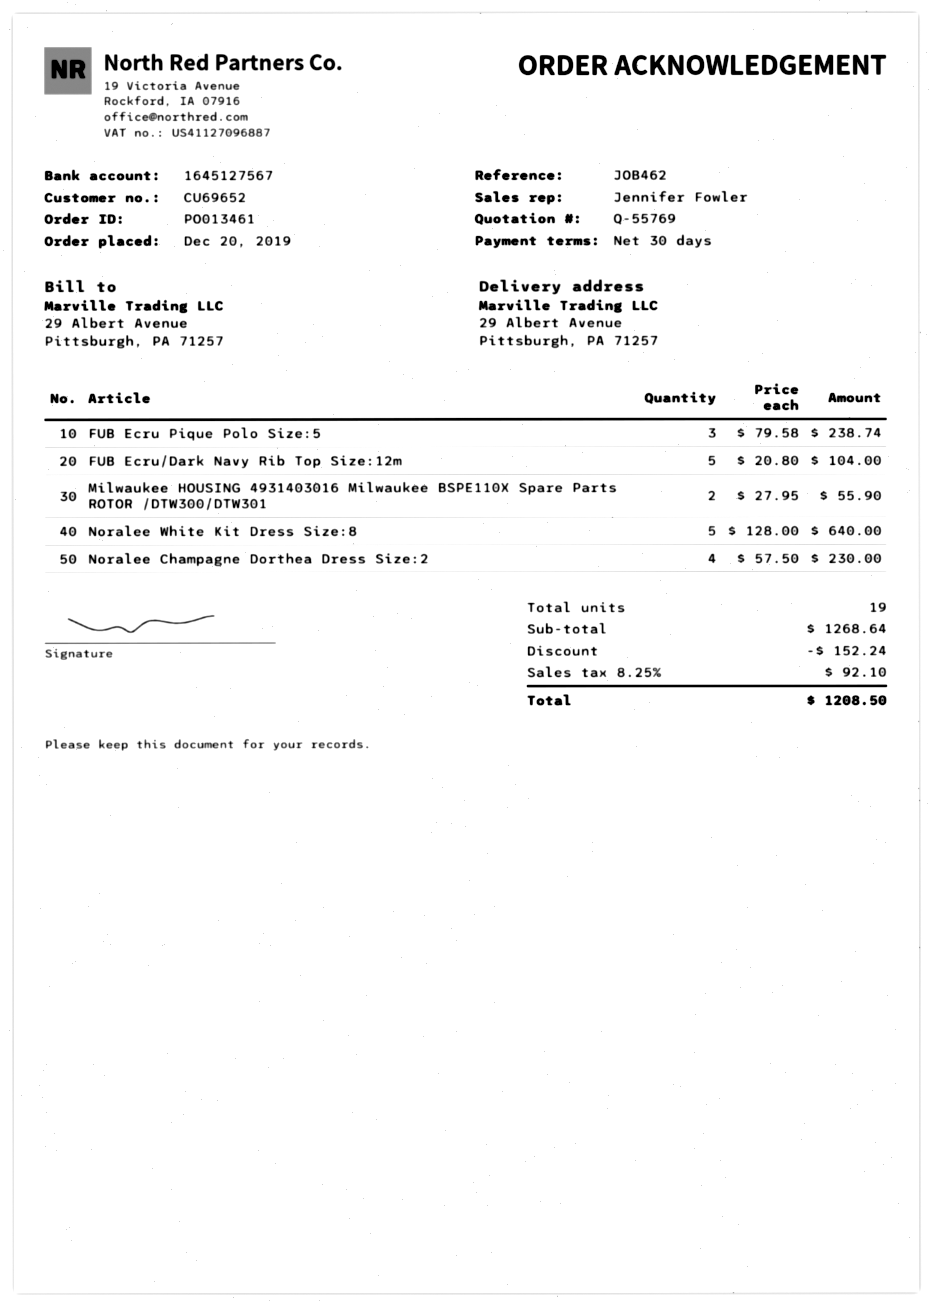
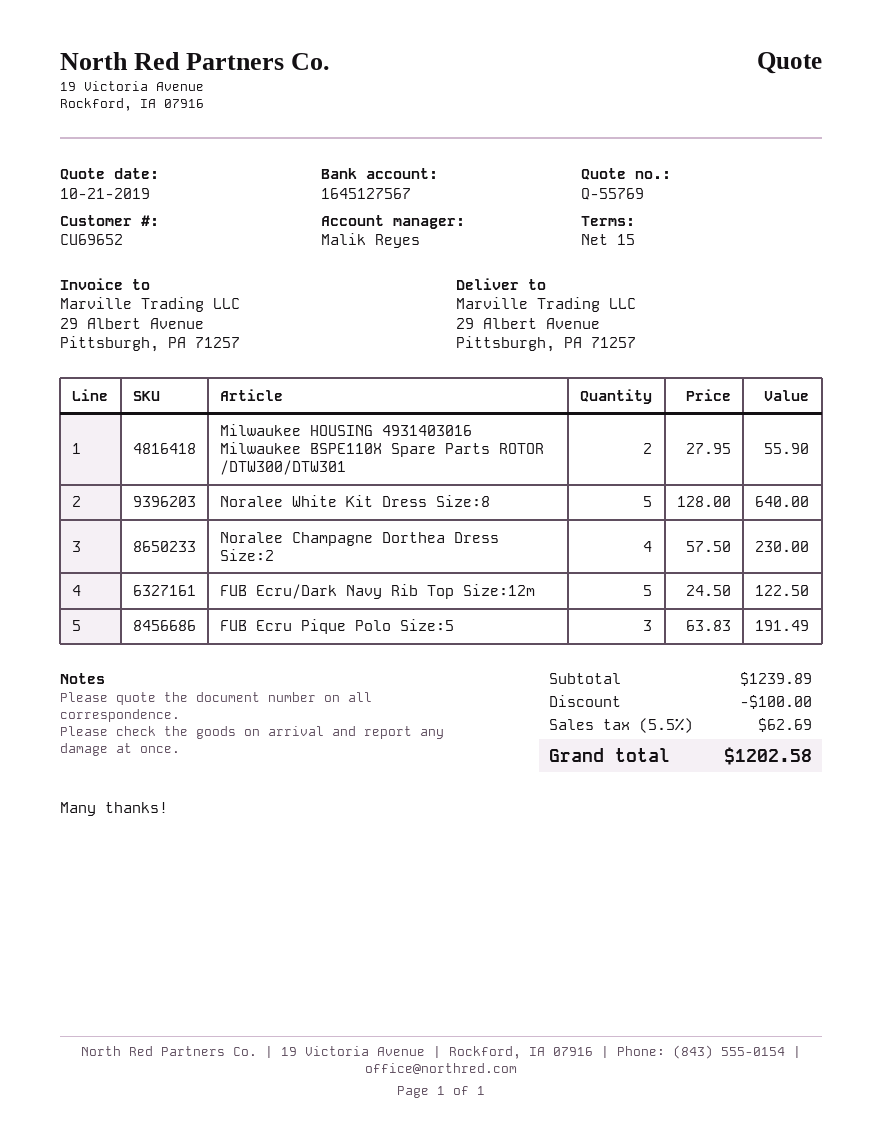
payment terms: 30 days -> 15 days
sales rep: Jennifer Fowler -> Malik Reyes
FUB Ecru Pique Polo Size:5: 3 x 79.58 = 238.74 -> 3 x 63.83 = 191.49
FUB Ecru/Dark Navy Rib Top Size:12m: 5 x 20.80 = 104.00 -> 5 x 24.50 = 122.50
subtotal: 1268.64 -> 1239.89
discount: 152.24 -> 100.00
tax: 8.25% = 92.10 -> 5.5% = 62.69
total: 1208.50 -> 1202.58

